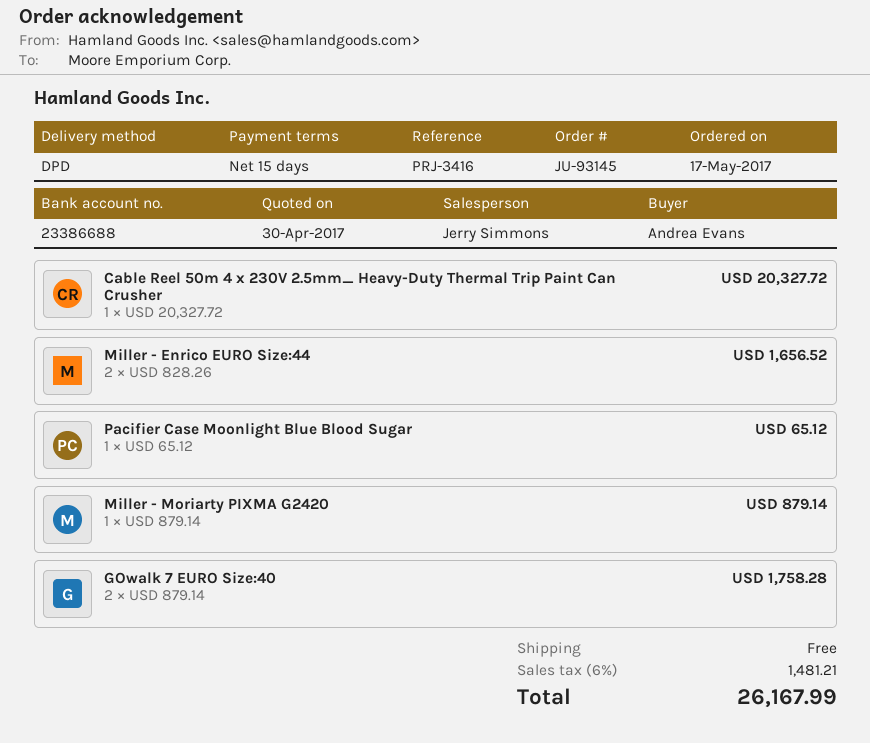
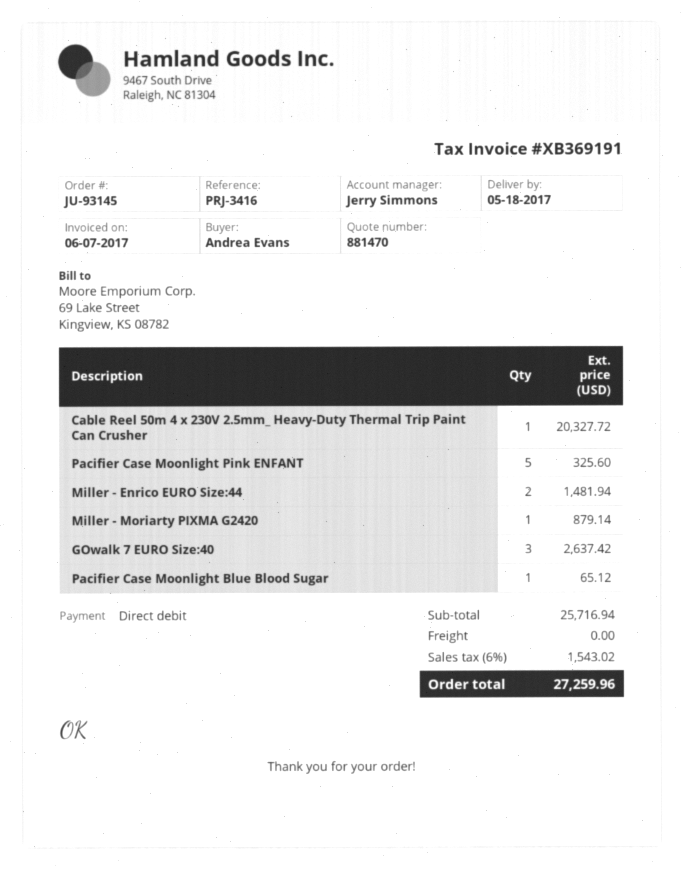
Miller - Enrico EURO Size:44: 2 for 1656.52 -> 2 for 1481.94
GOwalk 7 EURO Size:40: 2 for 1758.28 -> 3 for 2637.42
Pacifier Case Moonlight Pink ENFANT: none -> 5 for 325.60
tax: 6% = 1481.21 -> 6% = 1543.02
total: 26167.99 -> 27259.96

